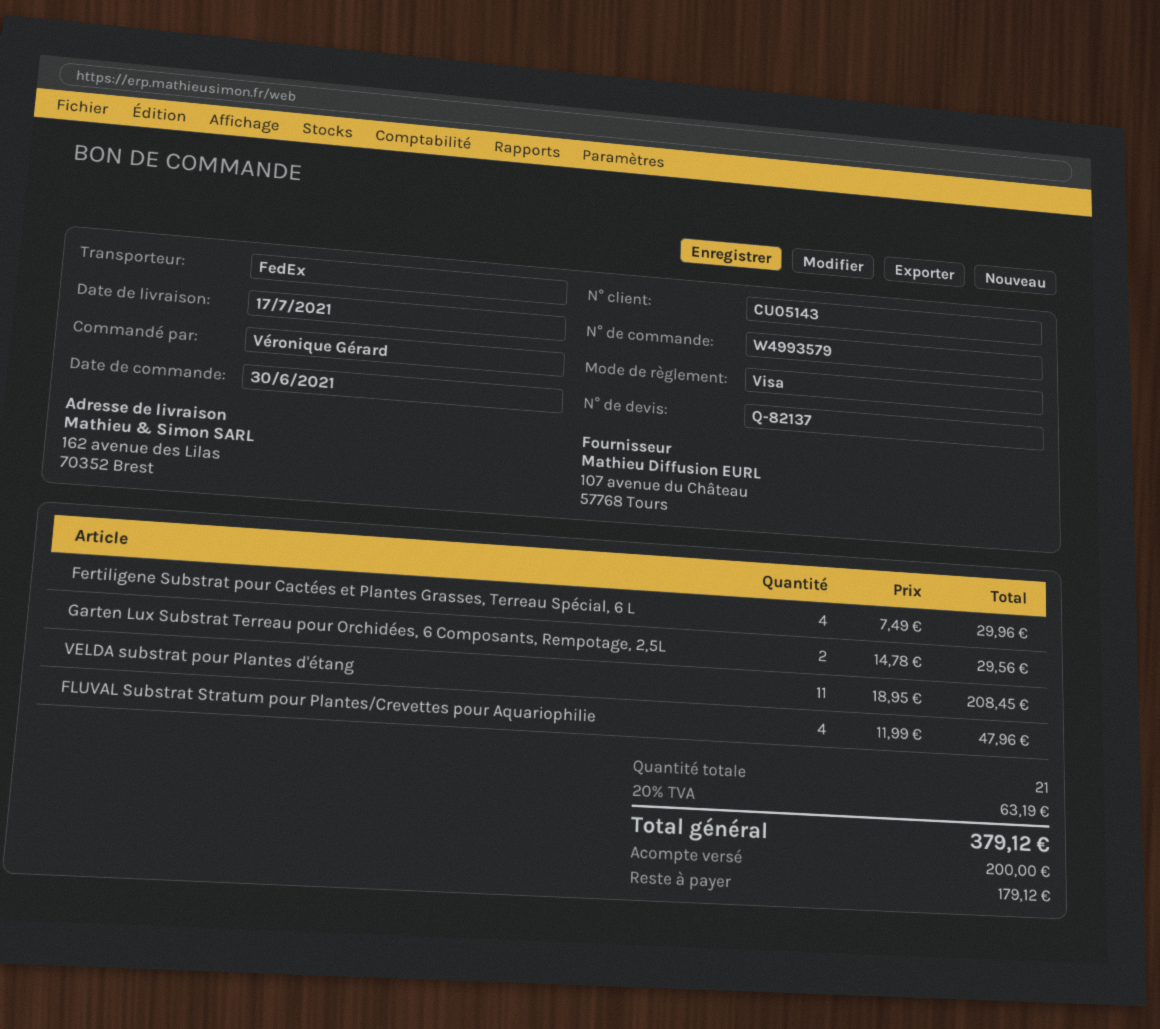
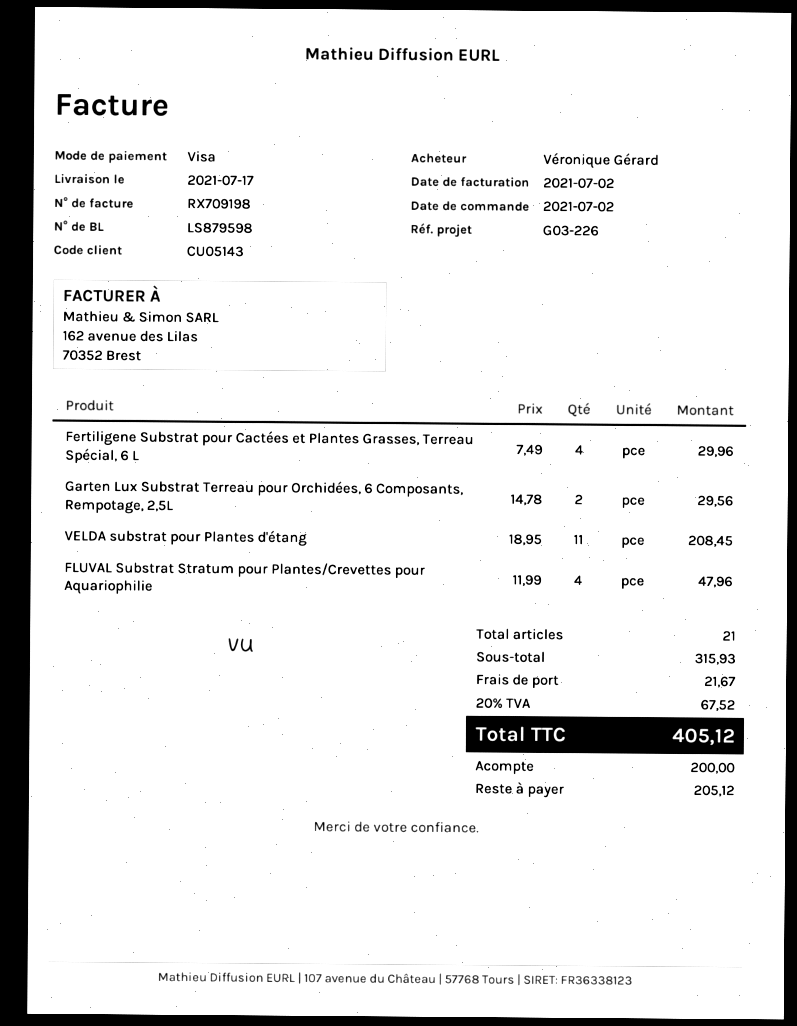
order date: 2021-06-30 -> 2021-07-02
shipping: none -> 21.67
tax: 20% = 63.19 -> 20% = 67.52
total: 379.12 -> 405.12
balance: 179.12 -> 205.12

